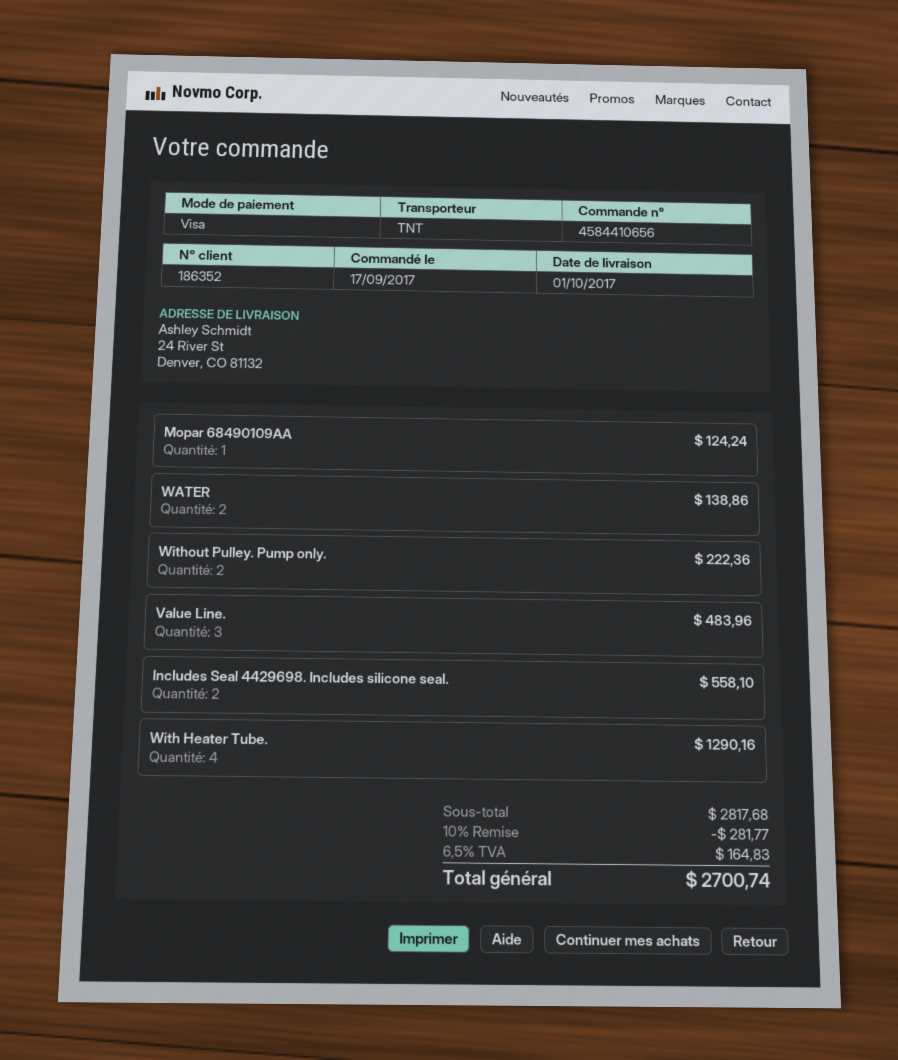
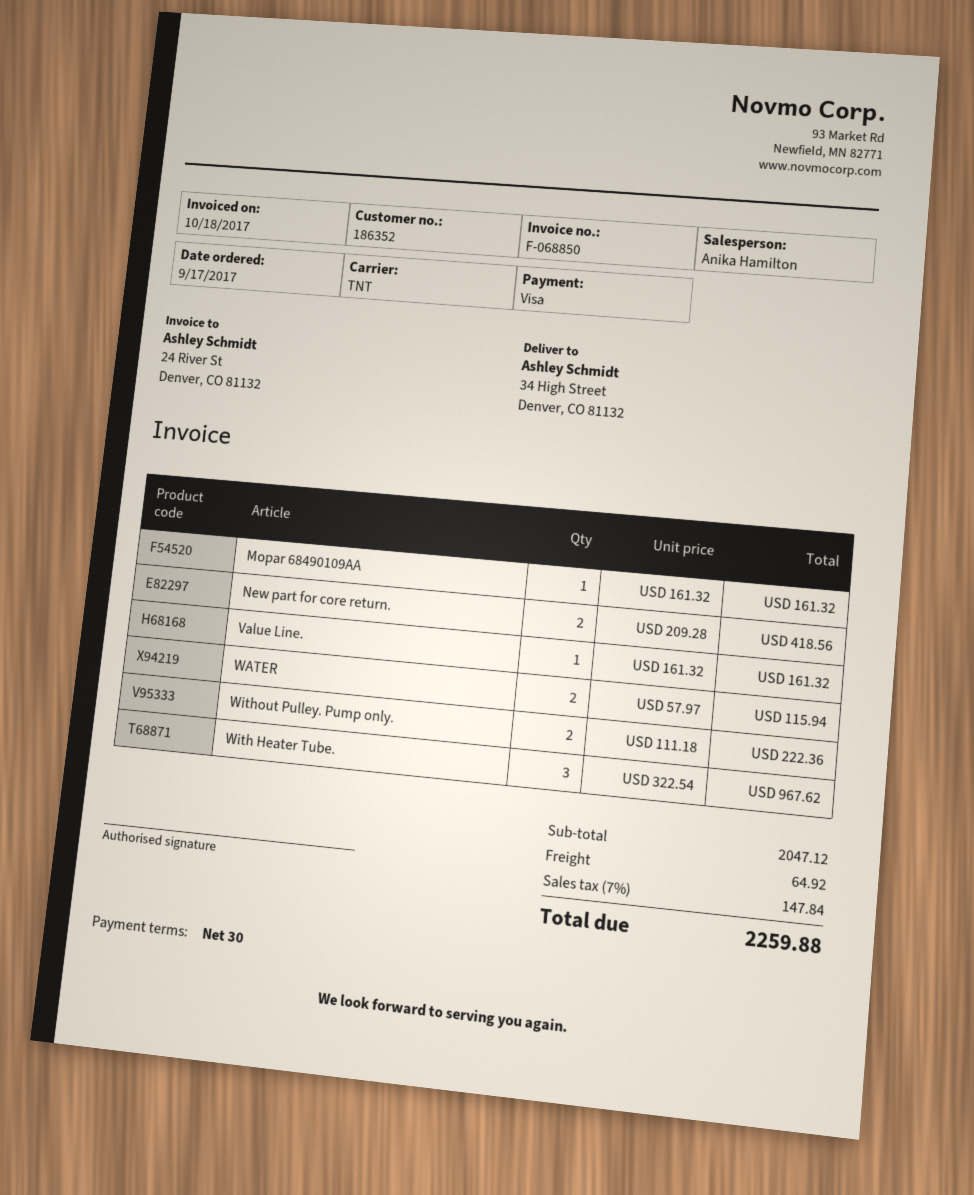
ship to: 24 River St, Denver, CO 81132 -> 34 High Street, Denver, CO 81132
Mopar 68490109AA: 1 for 124.24 -> 1 for 161.32
WATER: 2 for 138.86 -> 2 for 115.94
Value Line.: 3 for 483.96 -> 1 for 161.32
Includes Seal 4429698. Includes silicone seal.: 2 for 558.10 -> none
With Heater Tube.: 4 for 1290.16 -> 3 for 967.62
New part for core return.: none -> 2 for 418.56
subtotal: 2817.68 -> 2047.12
discount: 10% = 281.77 -> none
shipping: none -> 64.92
tax: 6.5% = 164.83 -> 7% = 147.84
total: 2700.74 -> 2259.88

